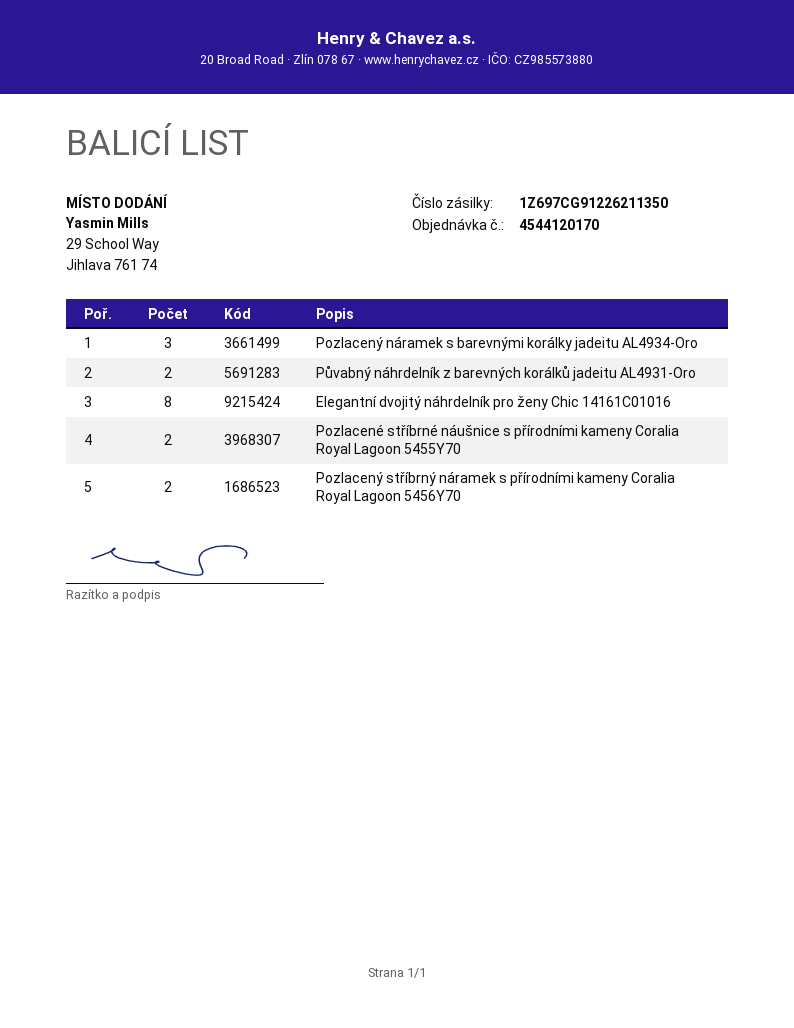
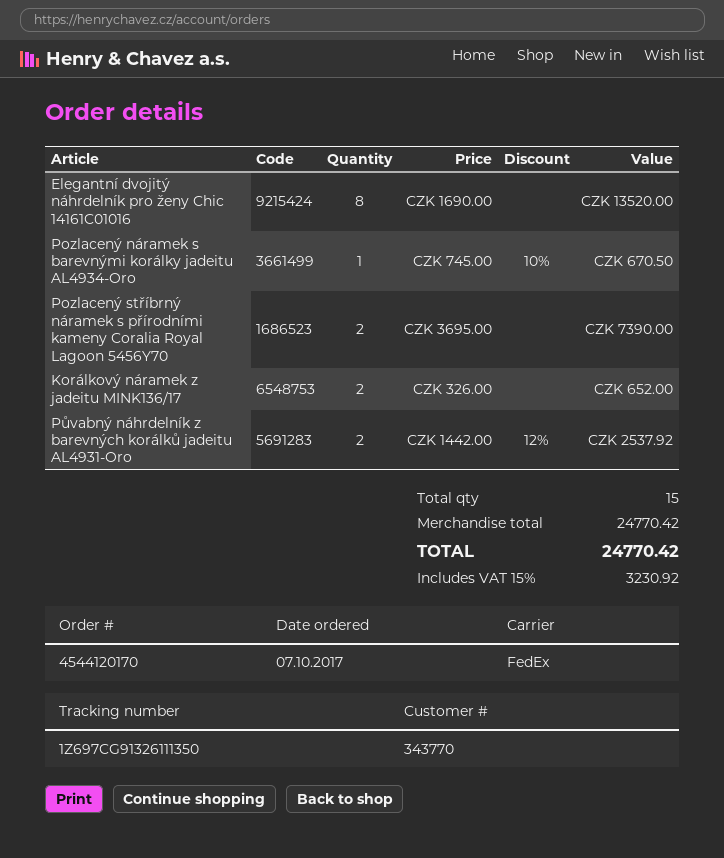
tracking number: 1Z697CG91226211350 -> 1Z697CG91326111350
Pozlacený náramek s barevnými korálky jadeitu AL4934-Oro: 3 -> 1
Pozlacené stříbrné náušnice s přírodními kameny Coralia Royal Lagoon 5455Y70: 2 -> none
Korálkový náramek z jadeitu MINK136/17: none -> 2

